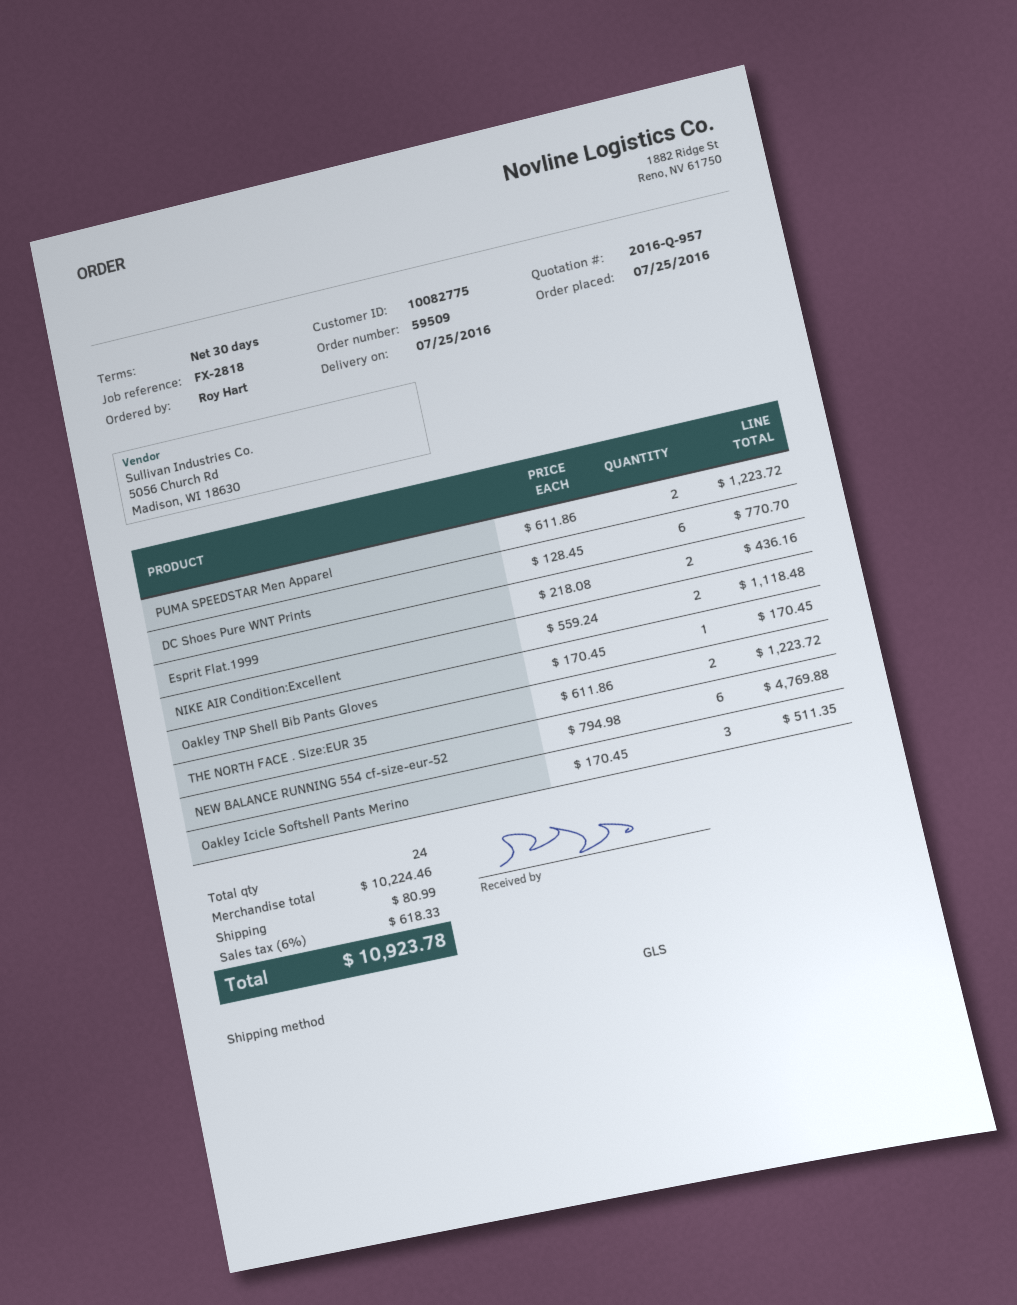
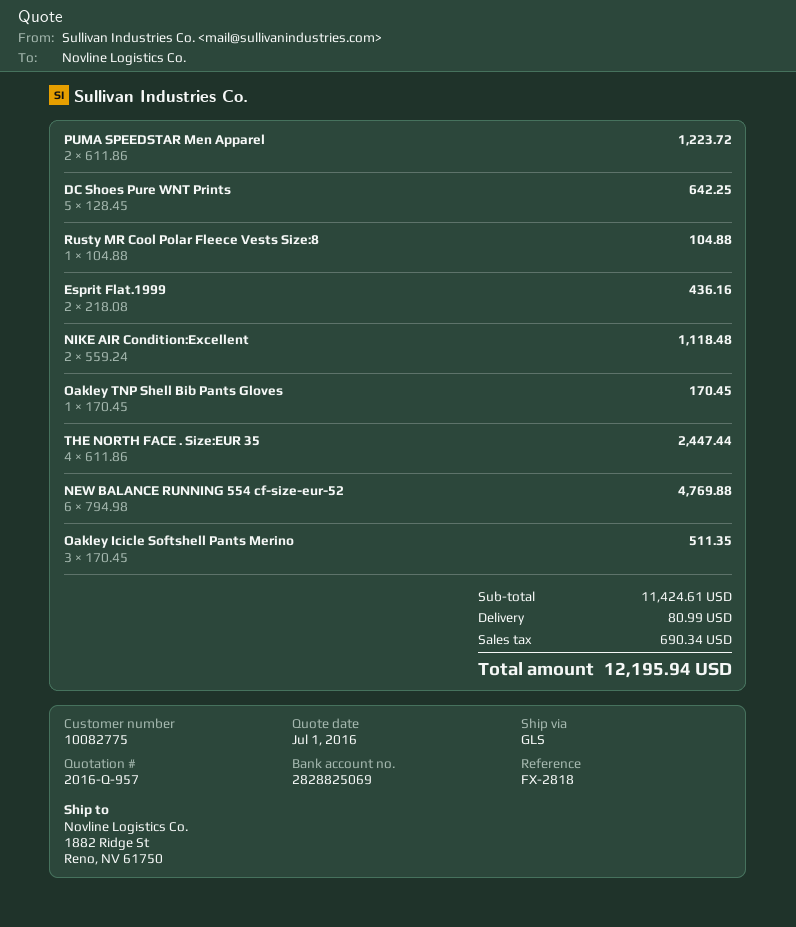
DC Shoes Pure WNT Prints: 6 x 128.45 = 770.70 -> 5 x 128.45 = 642.25
THE NORTH FACE . Size:EUR 35: 2 x 611.86 = 1223.72 -> 4 x 611.86 = 2447.44
Rusty MR Cool Polar Fleece Vests Size:8: none -> 1 x 104.88 = 104.88
subtotal: 10224.46 -> 11424.61
tax: 618.33 -> 690.34
total: 10923.78 -> 12195.94

